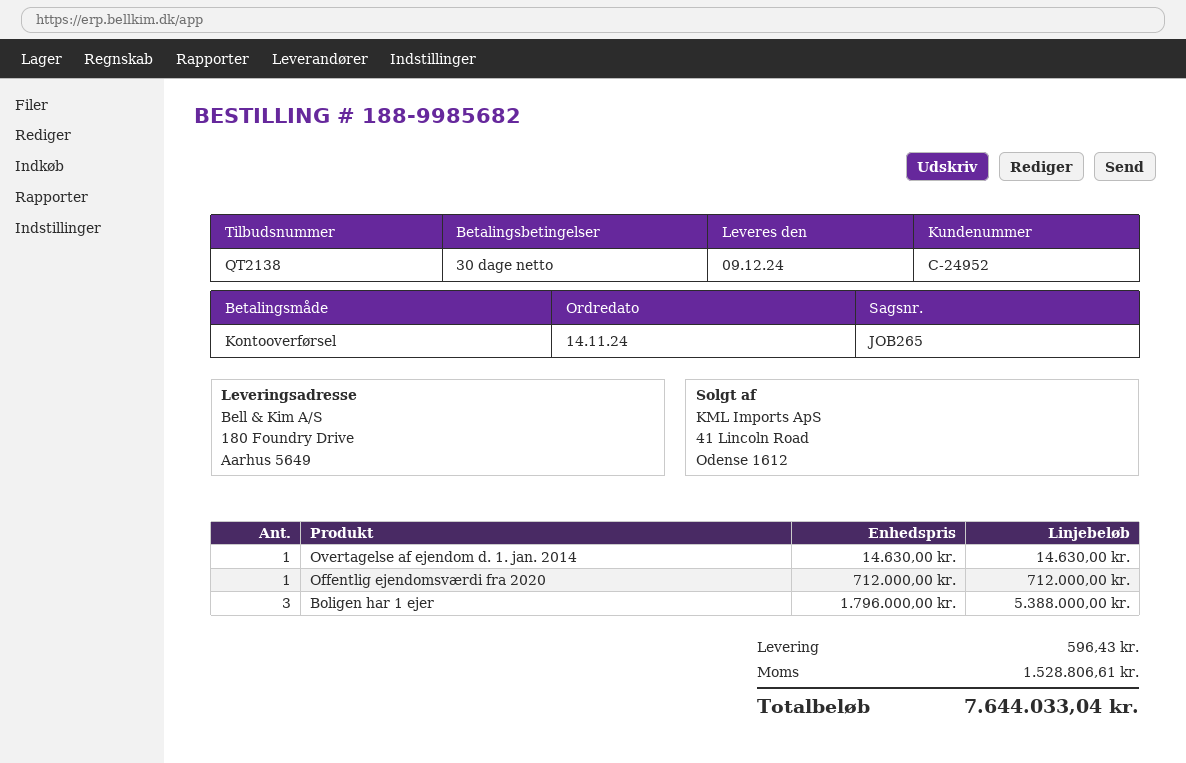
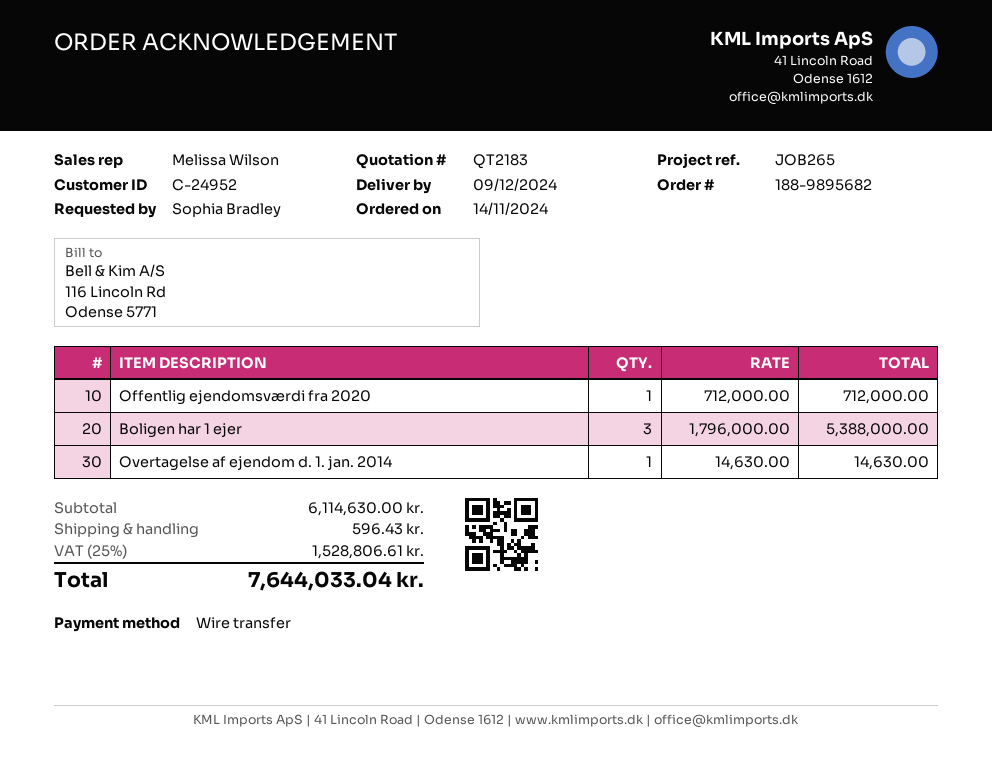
quote number: QT2138 -> QT2183
order number: 188-9985682 -> 188-9895682

